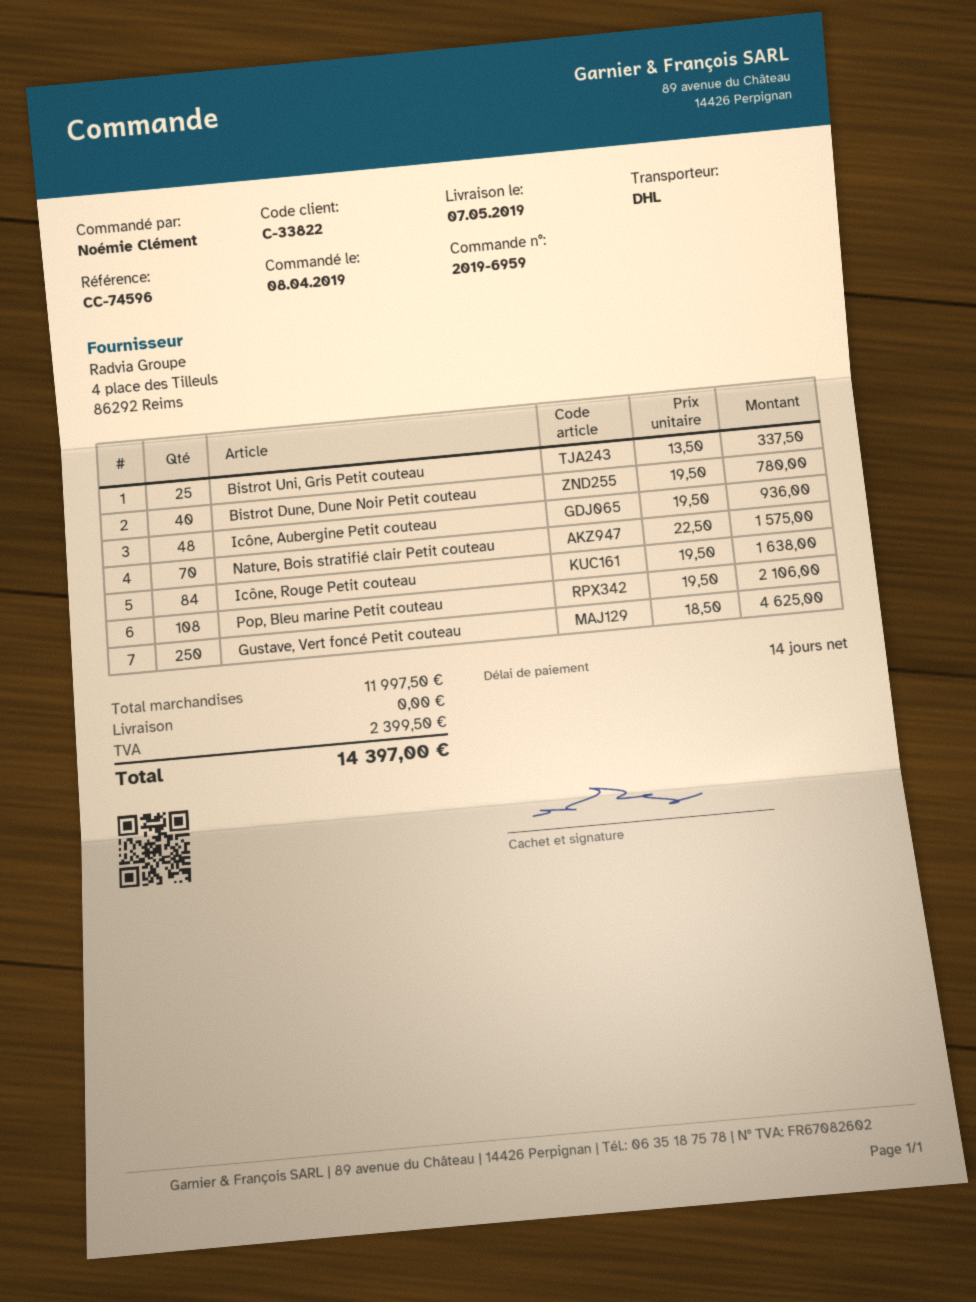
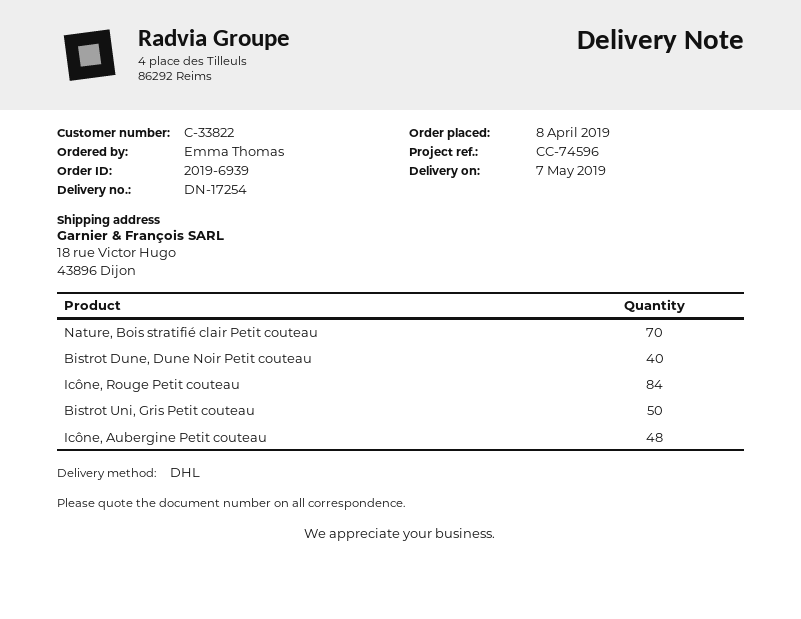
order number: 2019-6959 -> 2019-6939
ordered by: Noémie Clément -> Emma Thomas
Bistrot Uni, Gris Petit couteau: 25 -> 50
Pop, Bleu marine Petit couteau: 108 -> none
Gustave, Vert foncé Petit couteau: 250 -> none

